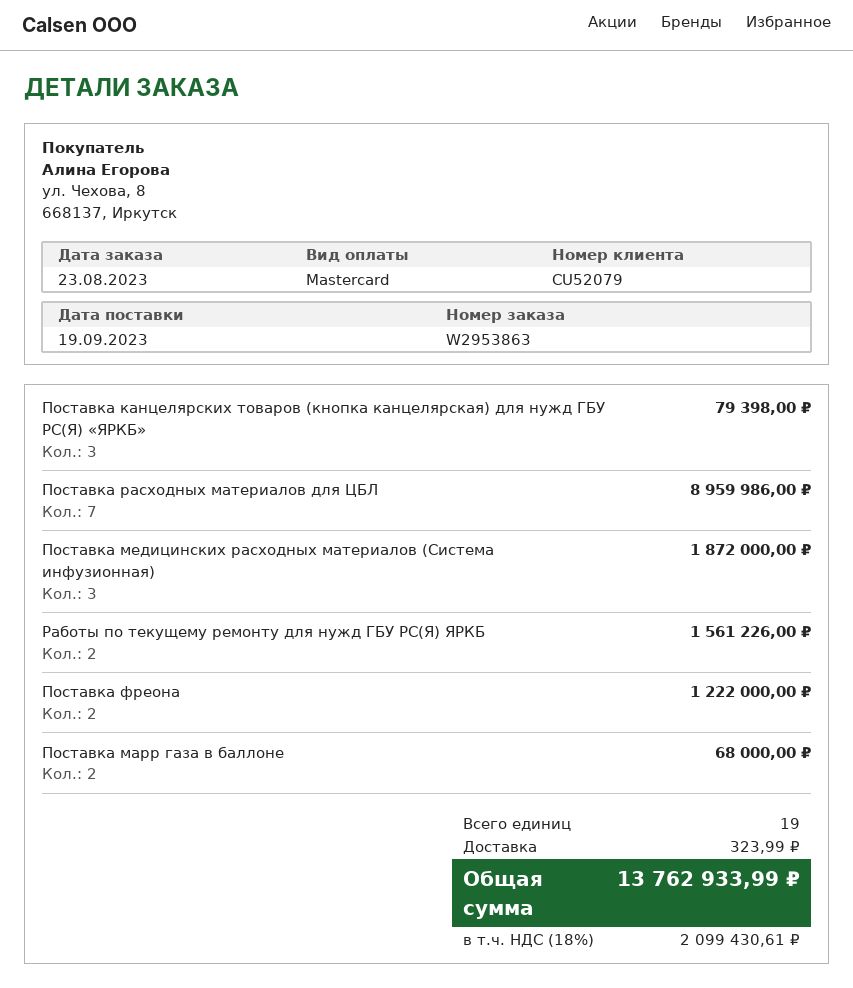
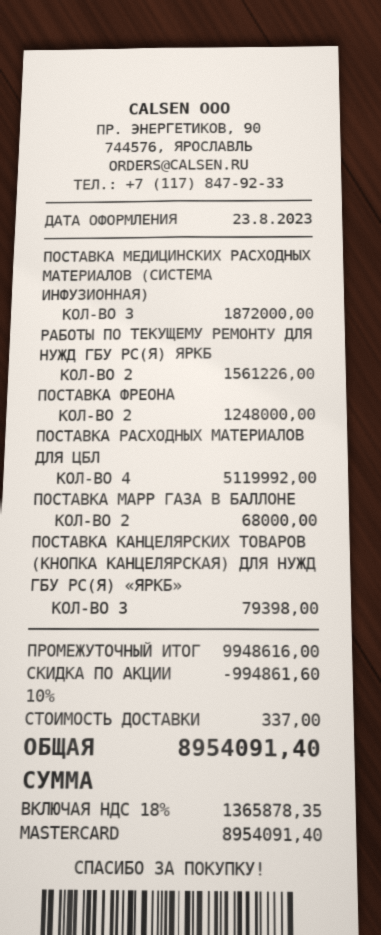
Поставка расходных материалов для ЦБЛ: 7 for 8959986.00 -> 4 for 5119992.00
Поставка фреона: 2 for 1222000.00 -> 2 for 1248000.00
discount: none -> 10% = 994861.60
shipping: 323.99 -> 337.00
tax: 18% = 2099430.61 -> 18% = 1365878.35
total: 13762933.99 -> 8954091.40

